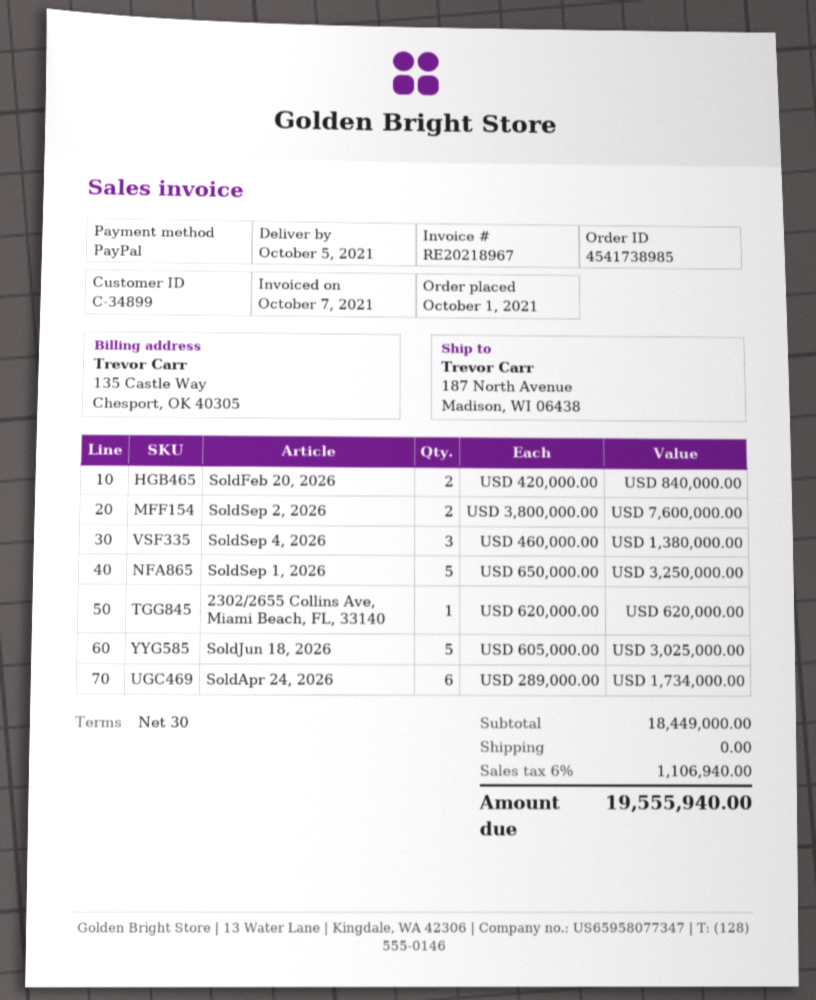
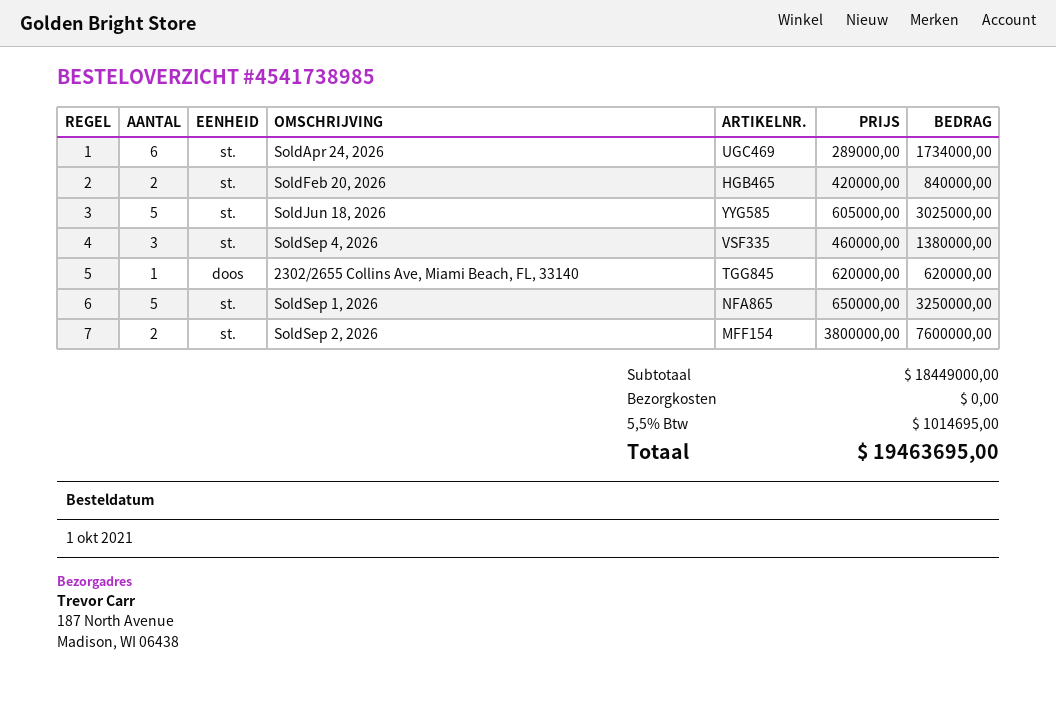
tax: 6% = 1106940.00 -> 5.5% = 1014695.00
total: 19555940.00 -> 19463695.00

